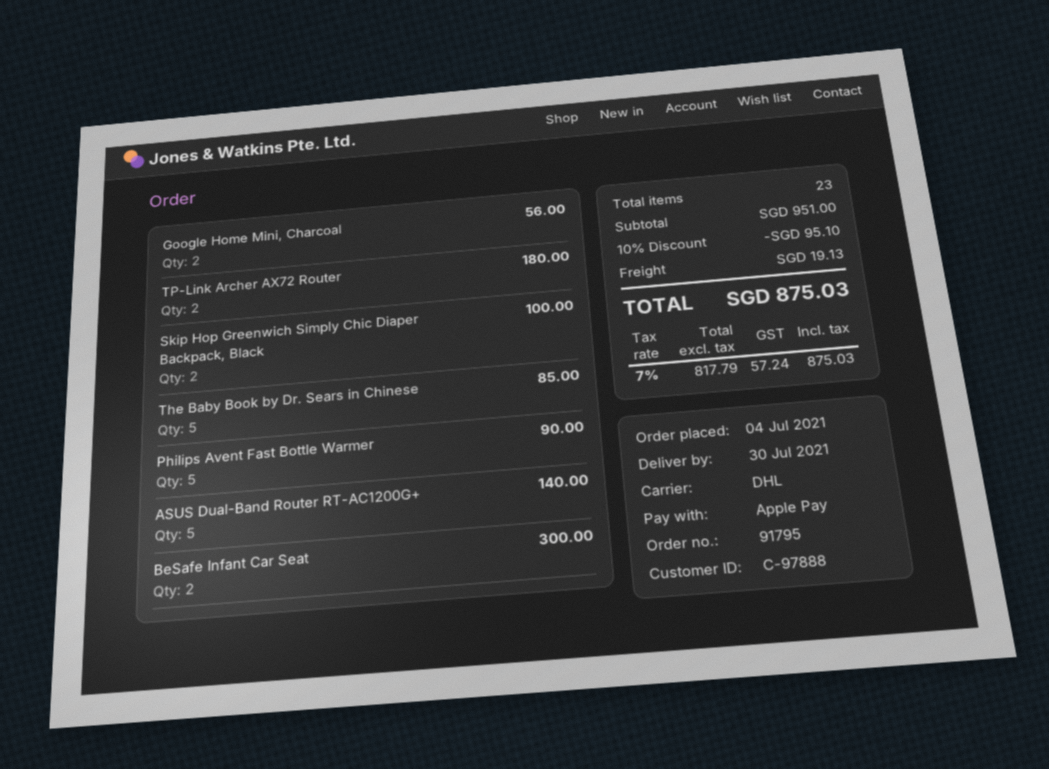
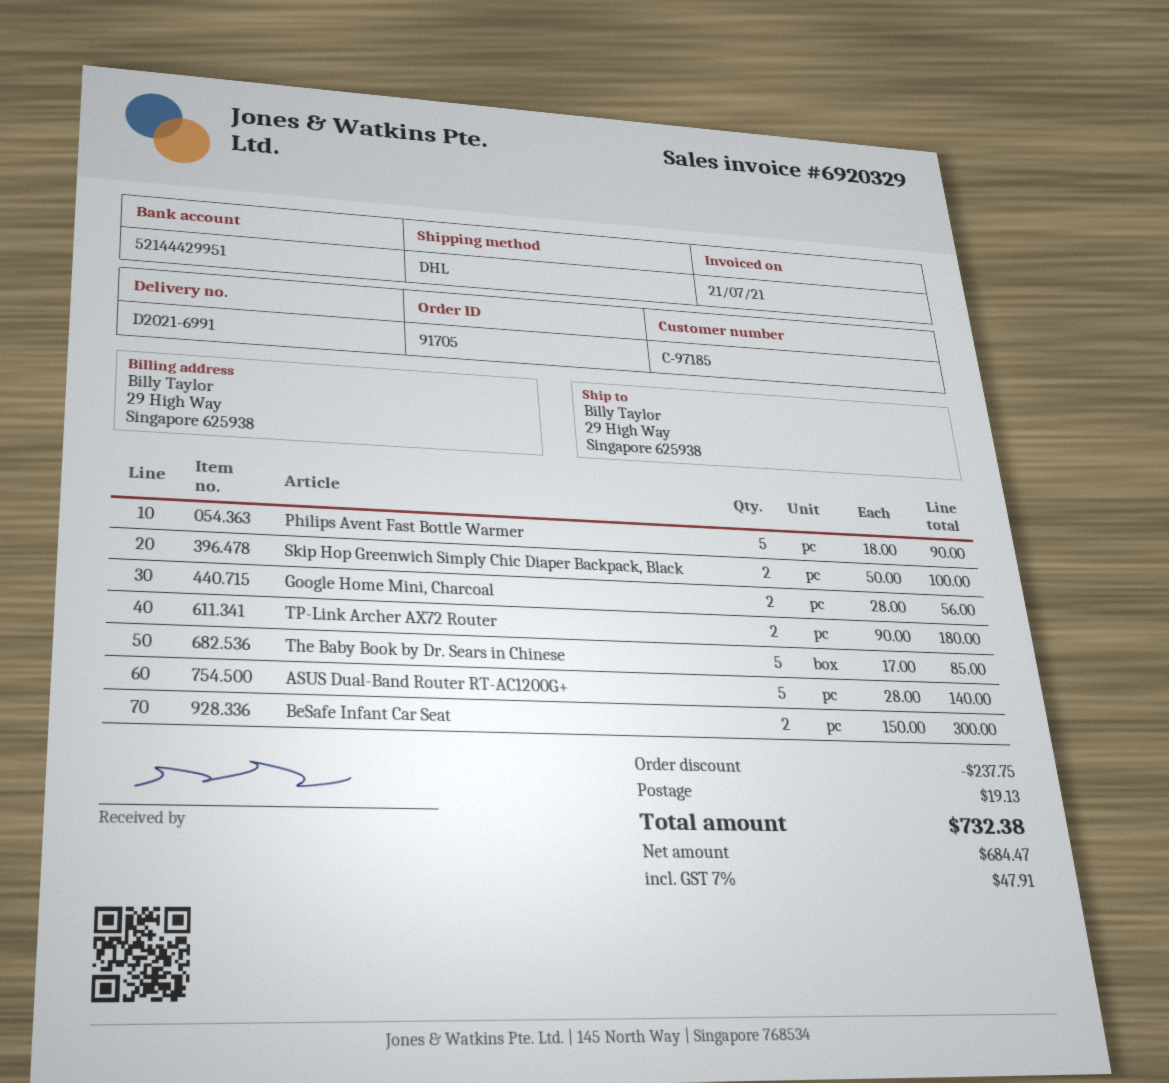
order number: 91795 -> 91705
customer number: C-97888 -> C-97185
discount: 95.10 -> 237.75
net: 817.79 -> 684.47
tax: 7% = 57.24 -> 7% = 47.91
total: 875.03 -> 732.38

